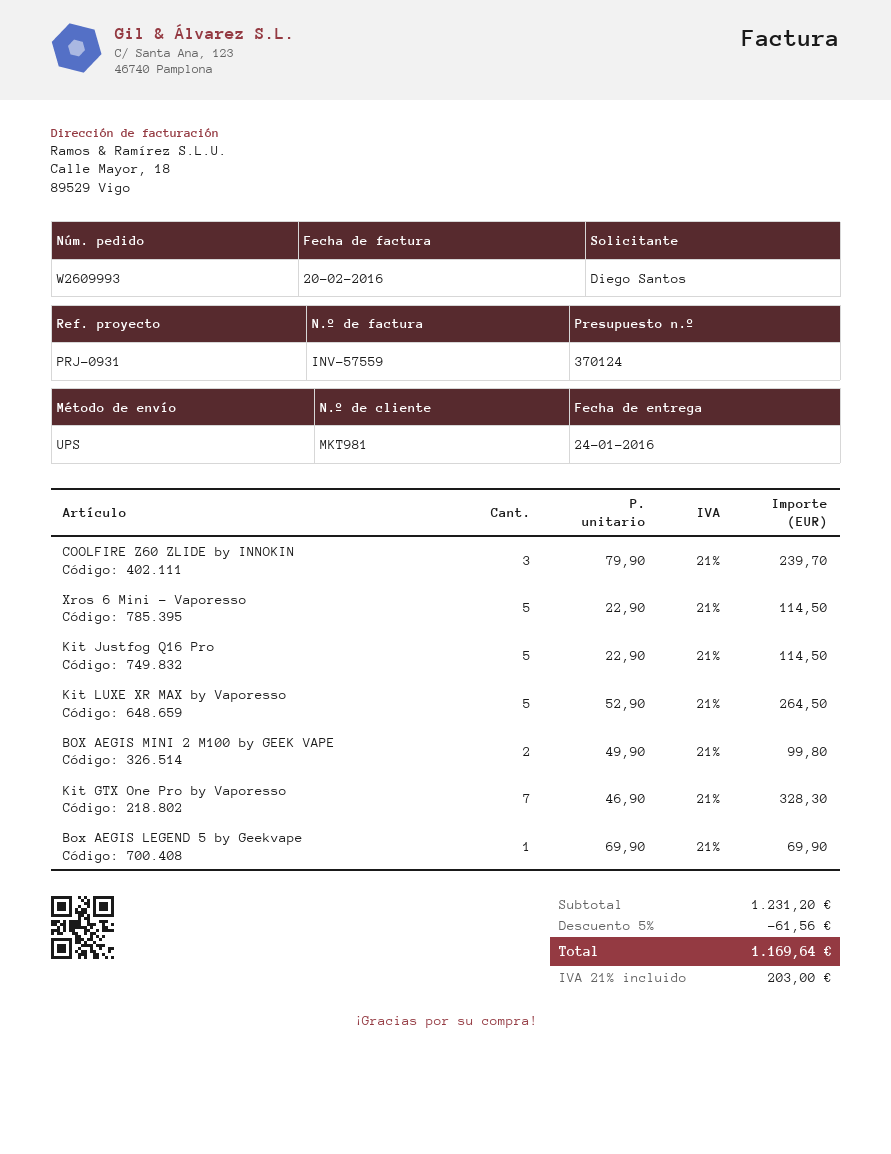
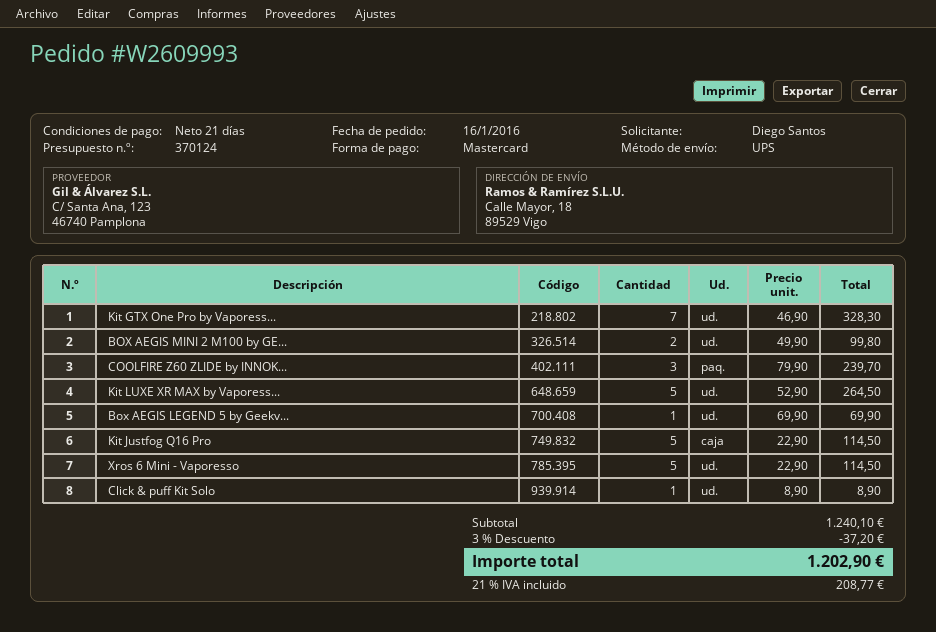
Click & puff Kit Solo: none -> 1 x 8.90 = 8.90
subtotal: 1231.20 -> 1240.10
discount: 5% = 61.56 -> 3% = 37.20
tax: 21% = 203.00 -> 21% = 208.77
total: 1169.64 -> 1202.90

